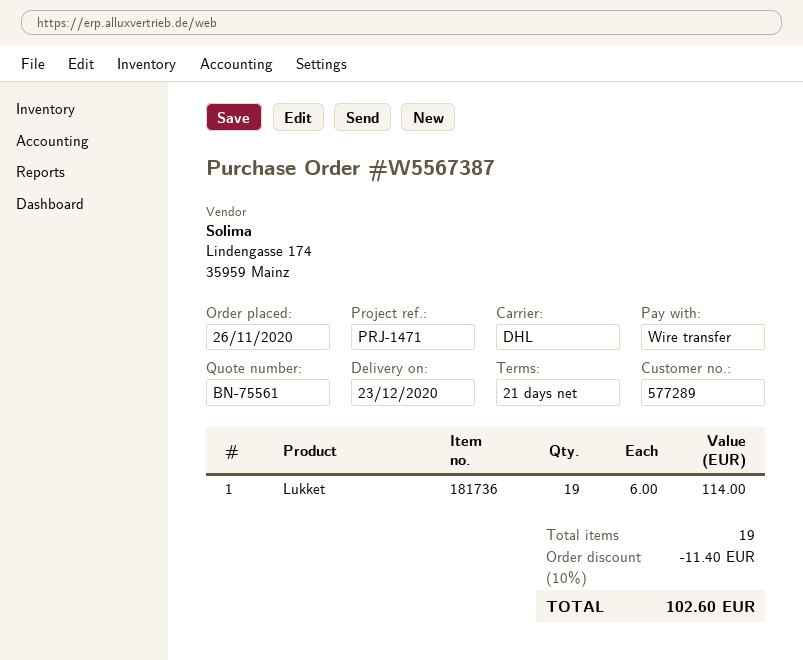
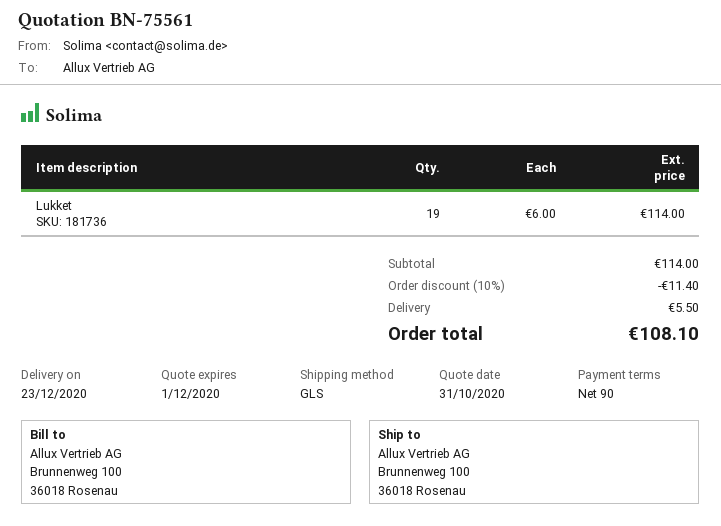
payment terms: 21 days -> 90 days
shipping method: DHL -> GLS
shipping: none -> 5.50
total: 102.60 -> 108.10

